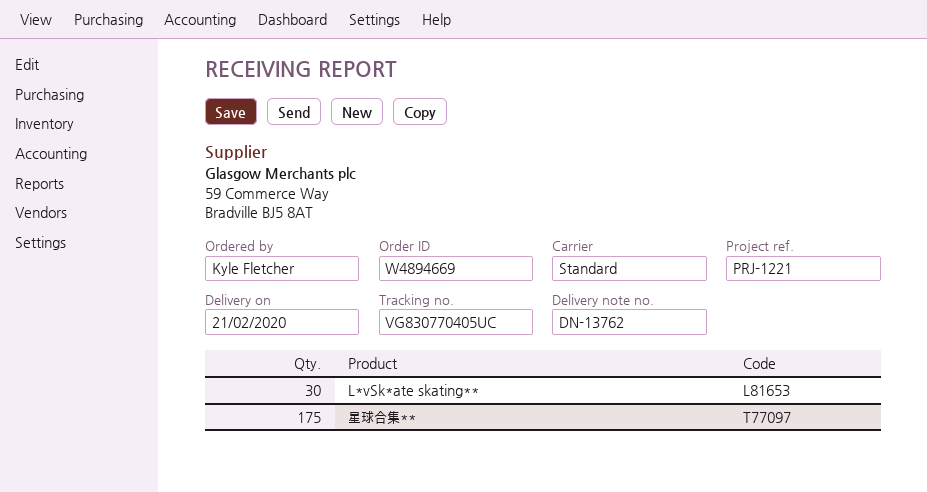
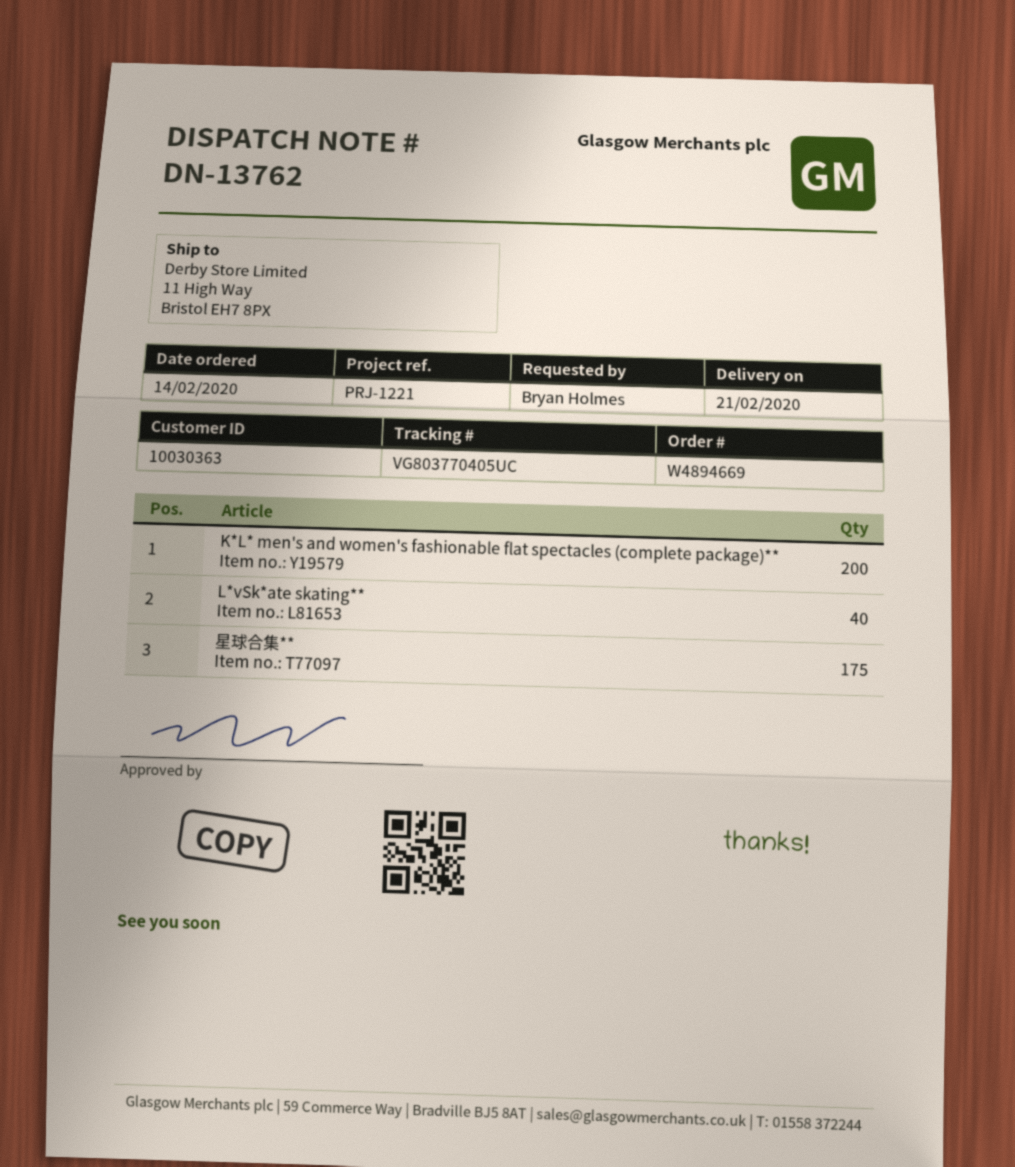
ordered by: Kyle Fletcher -> Bryan Holmes
tracking number: VG830770405UC -> VG803770405UC
L*vSk*ate skating**: 30 -> 40
K*L* men's and women's fashionable flat spectacles (complete package)**: none -> 200

